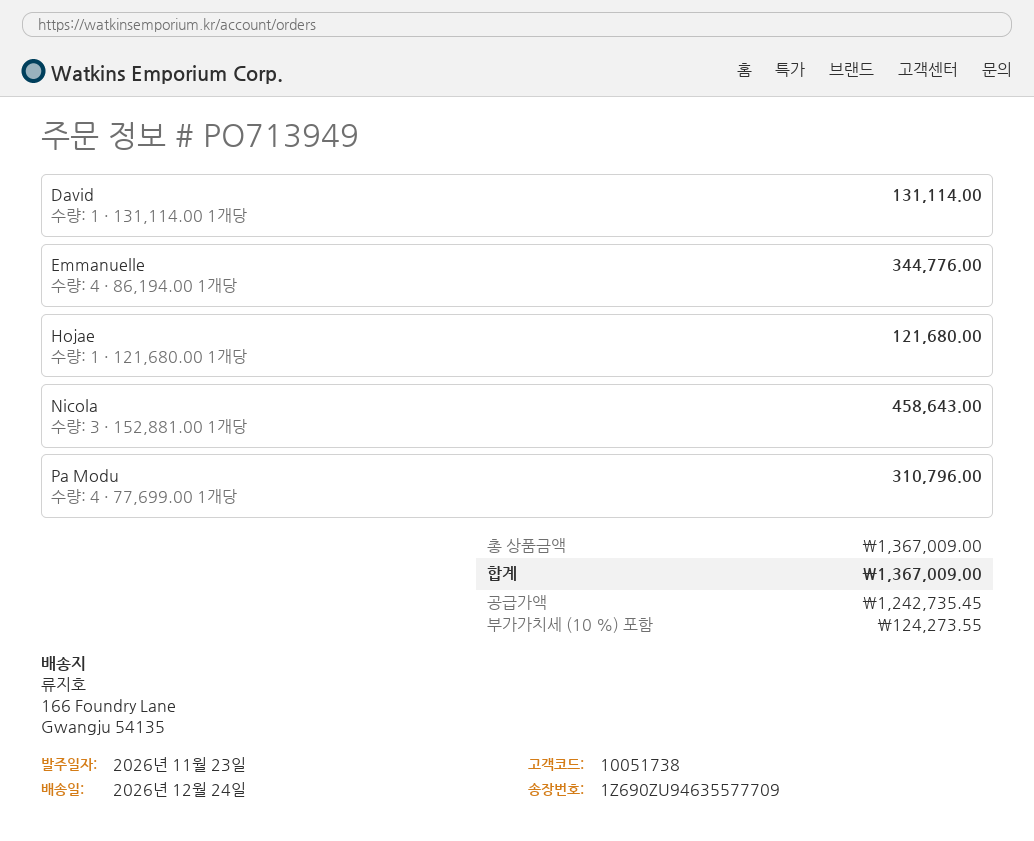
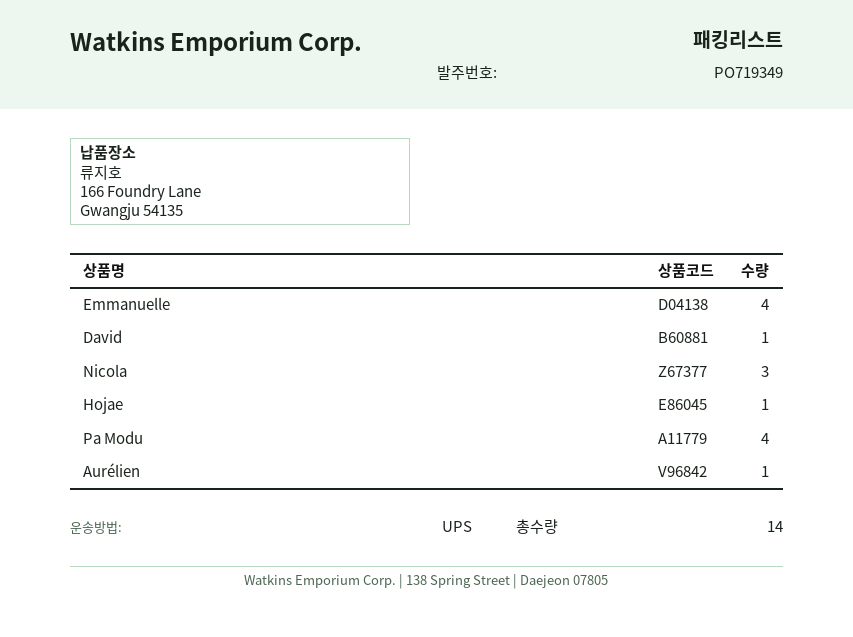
order number: PO713949 -> PO719349
Aurélien: none -> 1

